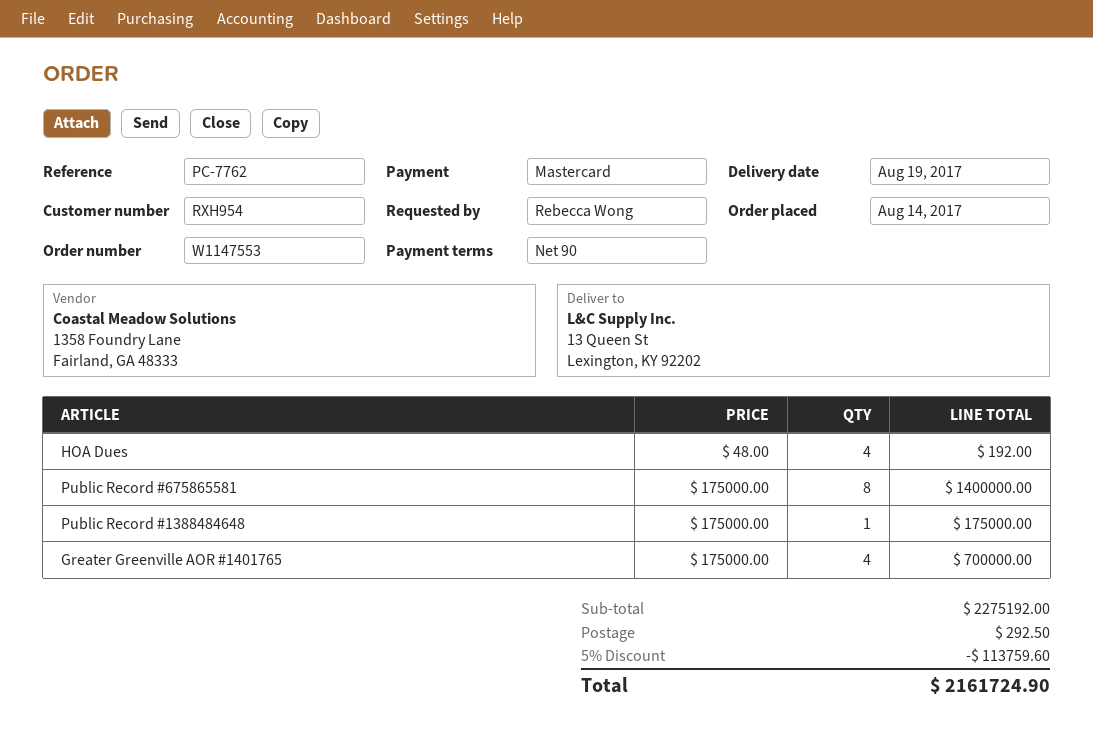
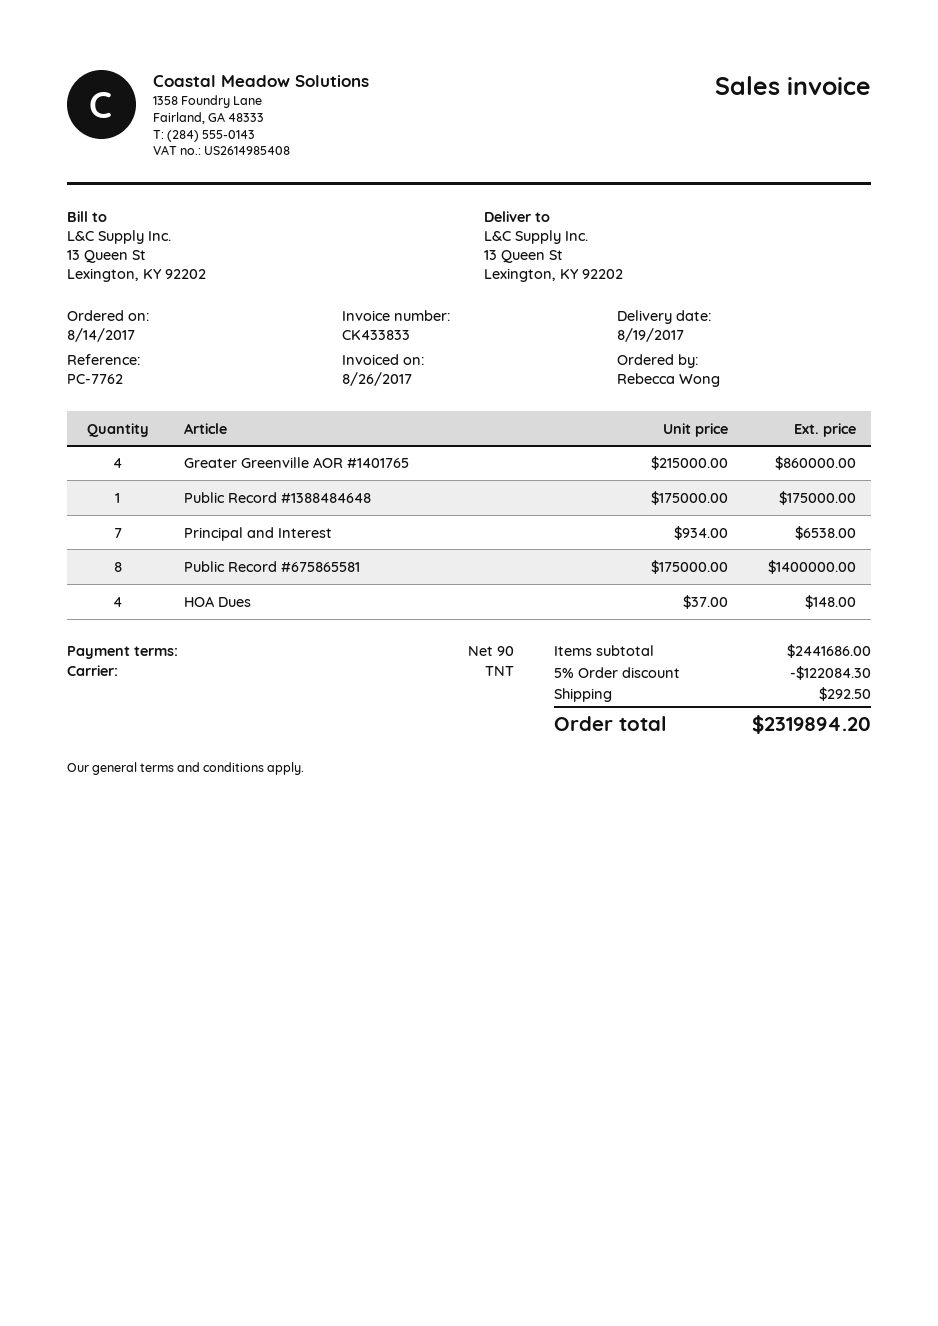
HOA Dues: 4 x 48.00 = 192.00 -> 4 x 37.00 = 148.00
Greater Greenville AOR #1401765: 4 x 175000.00 = 700000.00 -> 4 x 215000.00 = 860000.00
Principal and Interest: none -> 7 x 934.00 = 6538.00
subtotal: 2275192.00 -> 2441686.00
discount: 5% = 113759.60 -> 5% = 122084.30
total: 2161724.90 -> 2319894.20

